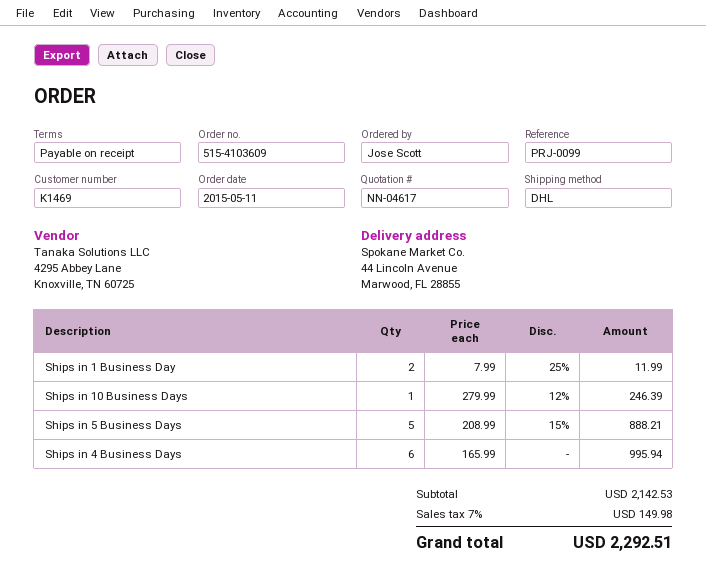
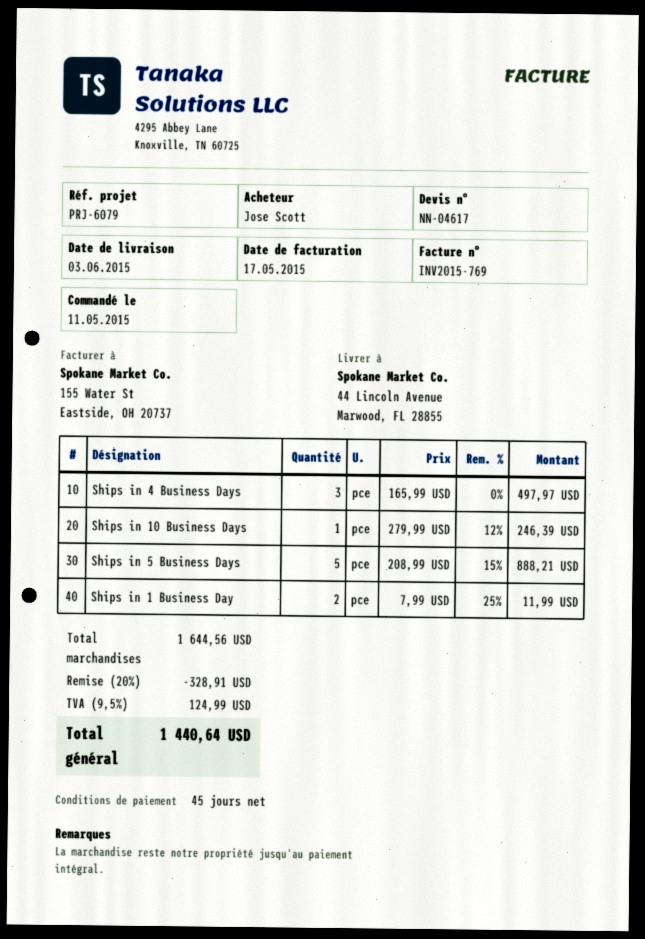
payment terms: on receipt -> 45 days
reference: PRJ-0099 -> PRJ-6079
Ships in 4 Business Days: 6 x 165.99 = 995.94 -> 3 x 165.99 = 497.97
subtotal: 2142.53 -> 1644.56
discount: none -> 20% = 328.91
tax: 7% = 149.98 -> 9.5% = 124.99
total: 2292.51 -> 1440.64

